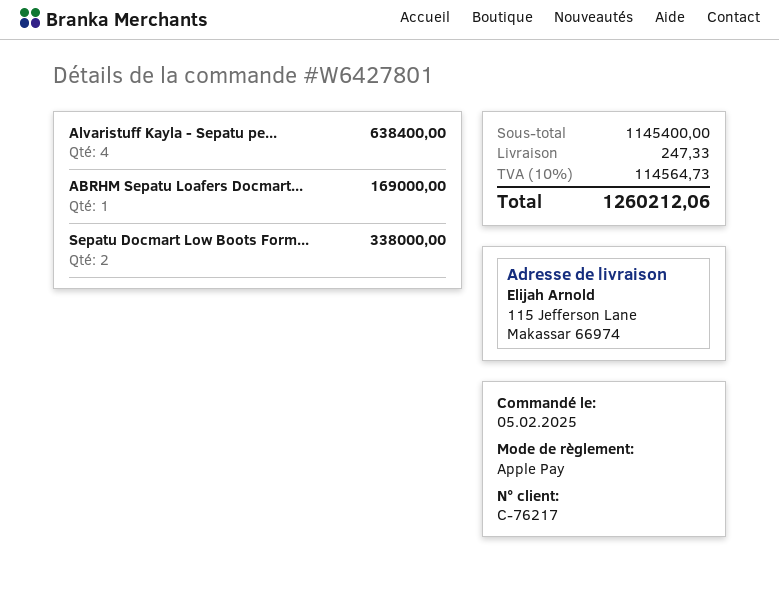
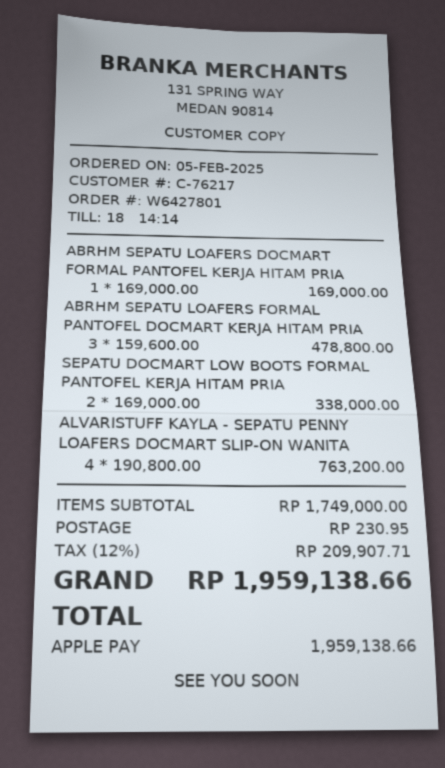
Alvaristuff Kayla - Sepatu pe...: 4 for 638400.00 -> 4 for 763200.00
ABRHM SEPATU LOAFERS FORMAL PANTOFEL DOCMART KERJA HITAM PRIA: none -> 3 for 478800.00
subtotal: 1145400.00 -> 1749000.00
shipping: 247.33 -> 230.95
tax: 10% = 114564.73 -> 12% = 209907.71
total: 1260212.06 -> 1959138.66

